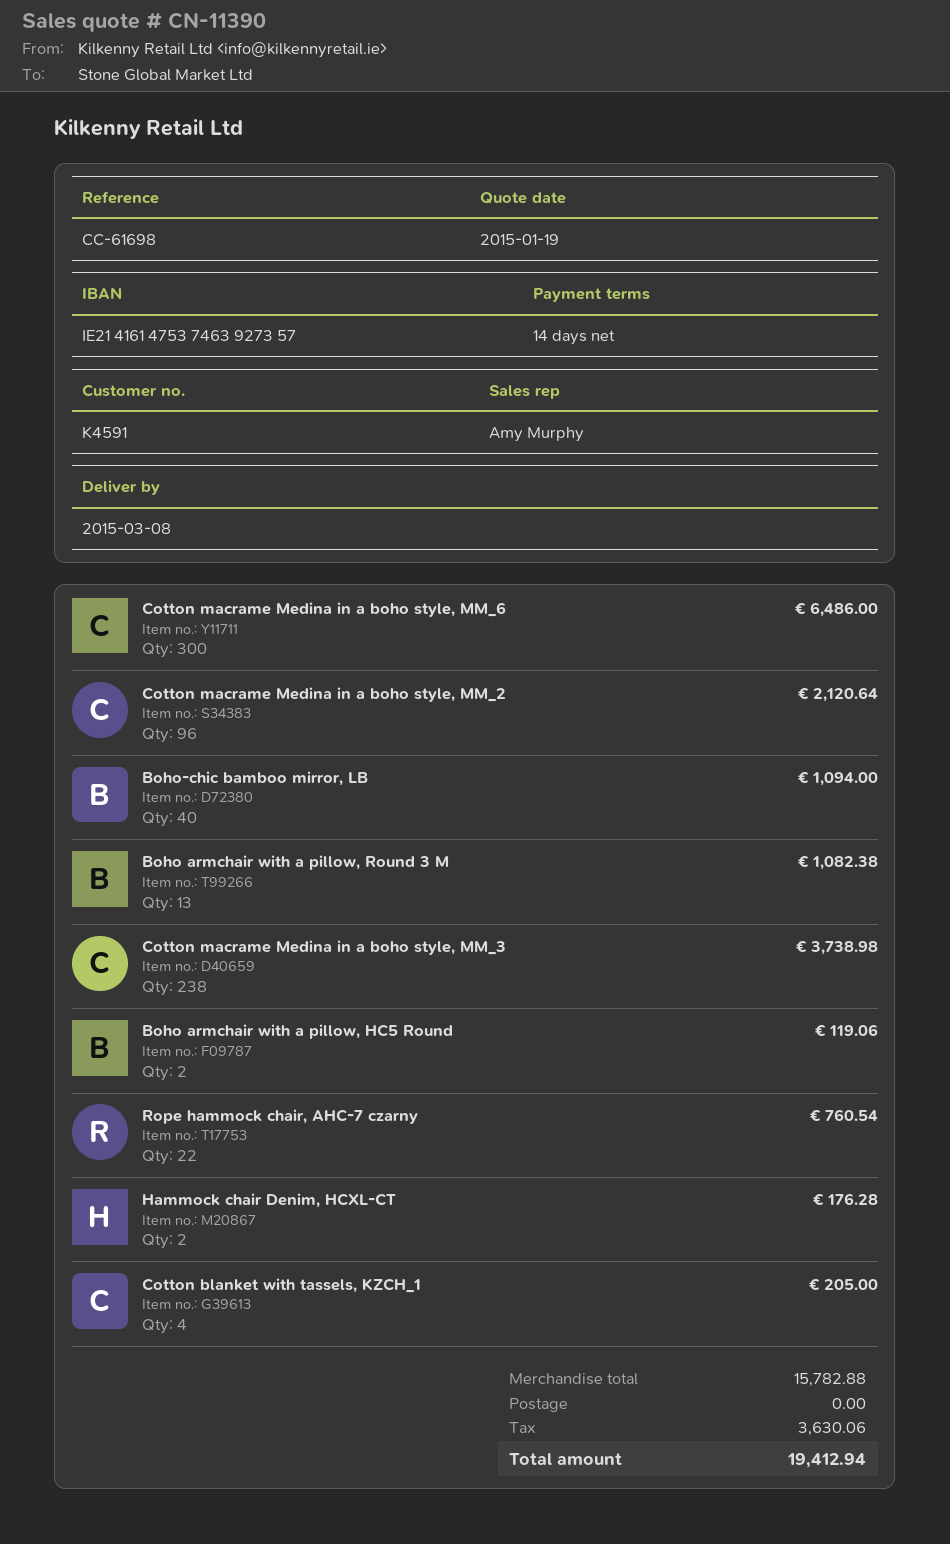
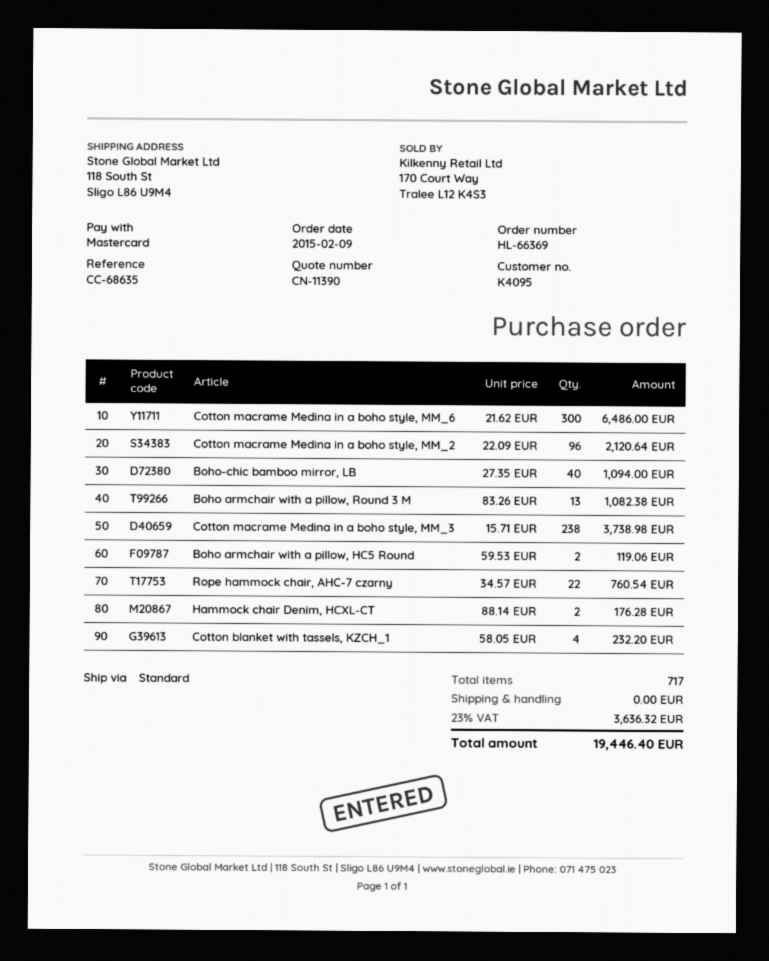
customer number: K4591 -> K4095
reference: CC-61698 -> CC-68635
Cotton blanket with tassels, KZCH_1: 4 for 205.00 -> 4 for 232.20
tax: 3630.06 -> 3636.32
total: 19412.94 -> 19446.40

